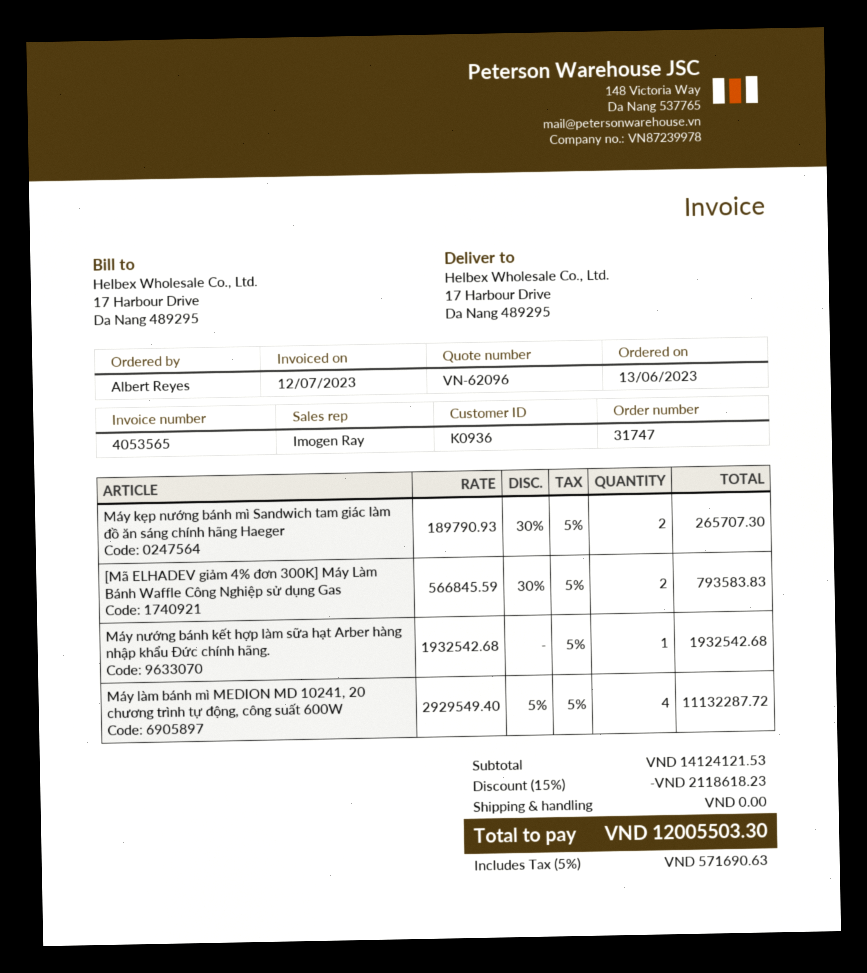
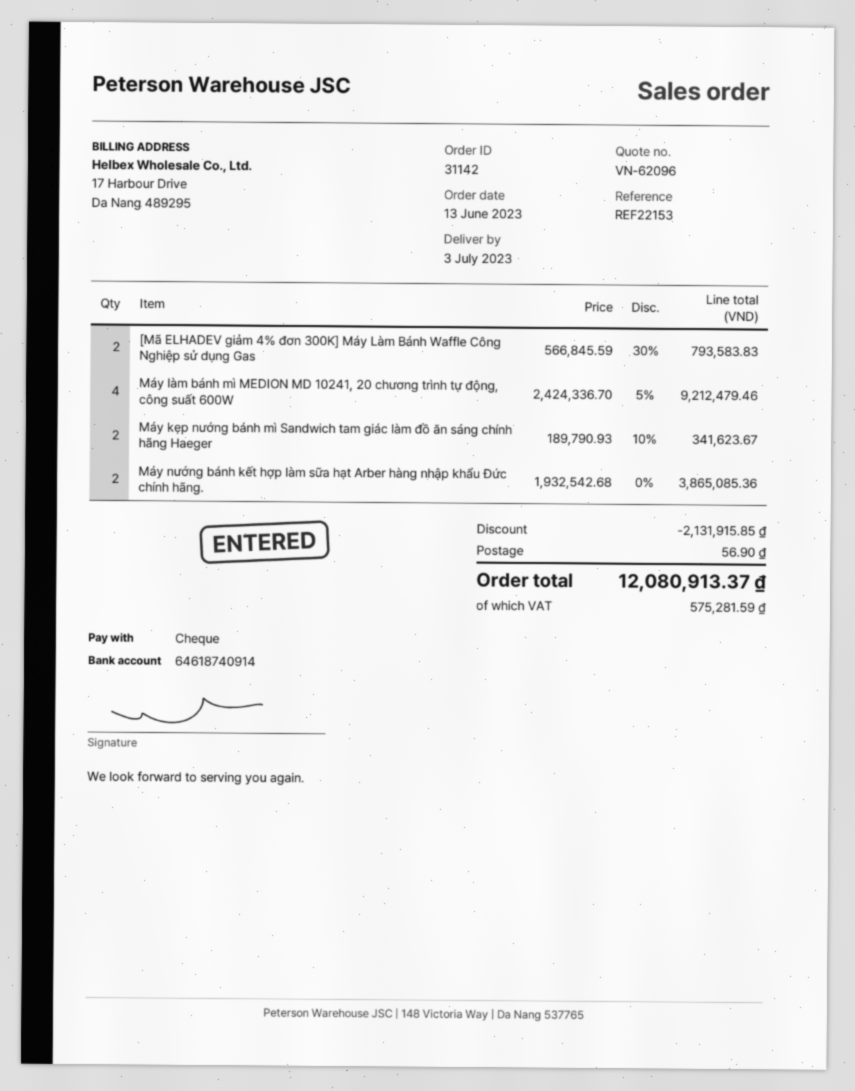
order number: 31747 -> 31142
Máy kẹp nướng bánh mì Sandwich tam giác làm đồ ăn sáng chính hãng Haeger: 2 x 189790.93 - 30% = 265707.30 -> 2 x 189790.93 - 10% = 341623.67
Máy nướng bánh kết hợp làm sữa hạt Arber hàng nhập khẩu Đức chính hãng.: 1 x 1932542.68 = 1932542.68 -> 2 x 1932542.68 = 3865085.36
Máy làm bánh mì MEDION MD 10241, 20 chương trình tự động, công suất 600W: 4 x 2929549.40 - 5% = 11132287.72 -> 4 x 2424336.70 - 5% = 9212479.46
discount: 2118618.23 -> 2131915.85
shipping: 0.00 -> 56.90
tax: 571690.63 -> 575281.59
total: 12005503.30 -> 12080913.37

